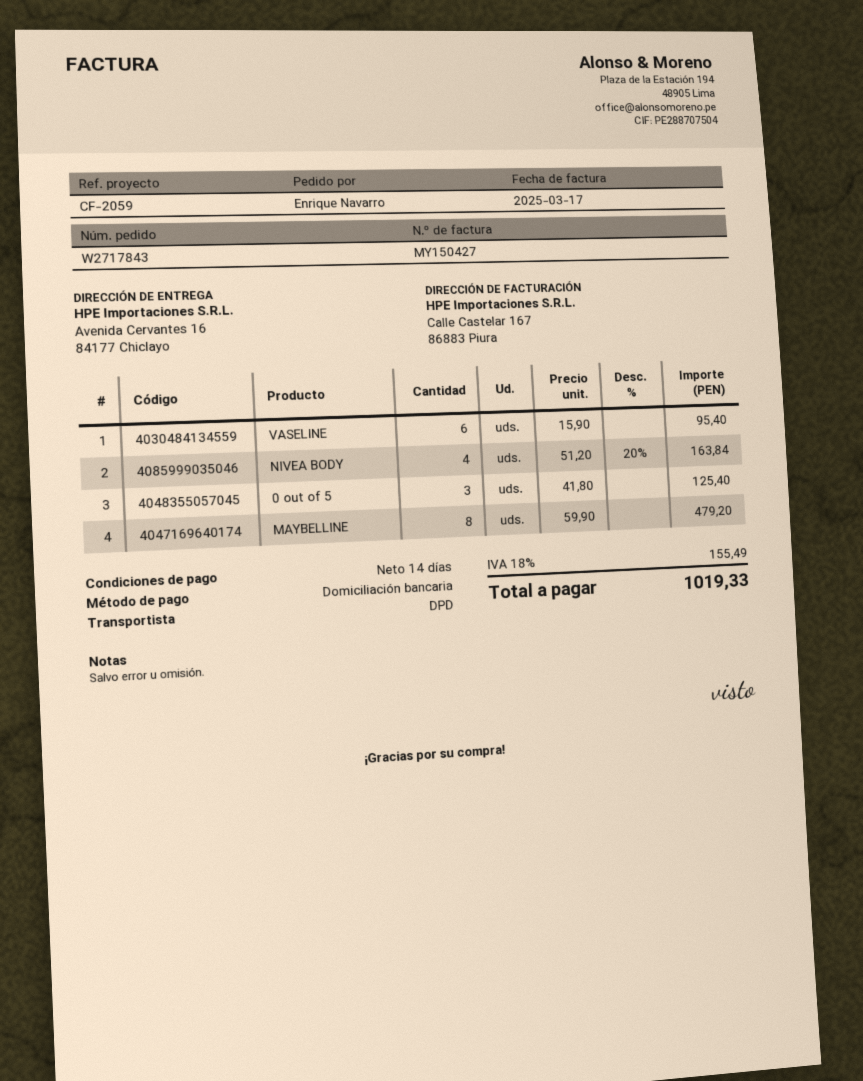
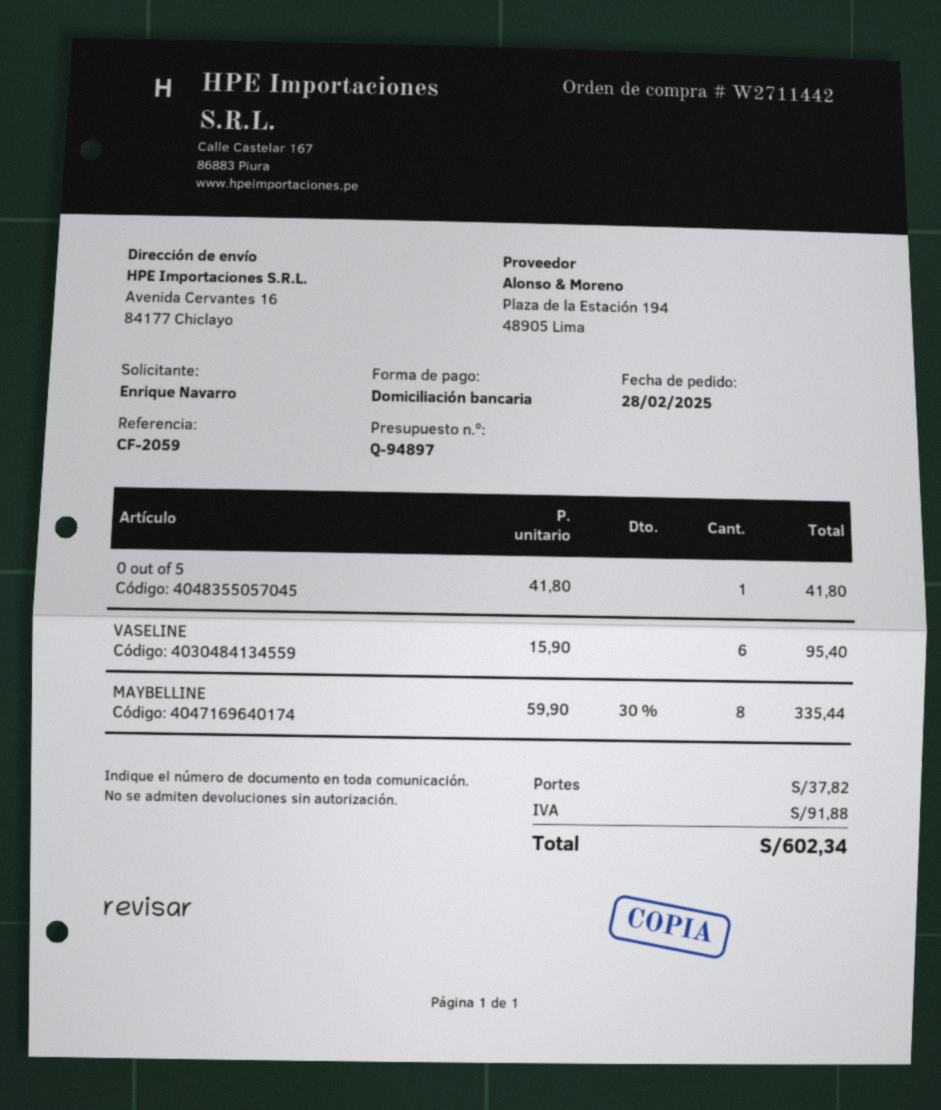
order number: W2717843 -> W2711442
NIVEA BODY: 4 x 51.20 - 20% = 163.84 -> none
0 out of 5: 3 x 41.80 = 125.40 -> 1 x 41.80 = 41.80
MAYBELLINE: 8 x 59.90 = 479.20 -> 8 x 59.90 - 30% = 335.44
shipping: none -> 37.82
tax: 155.49 -> 91.88
total: 1019.33 -> 602.34

